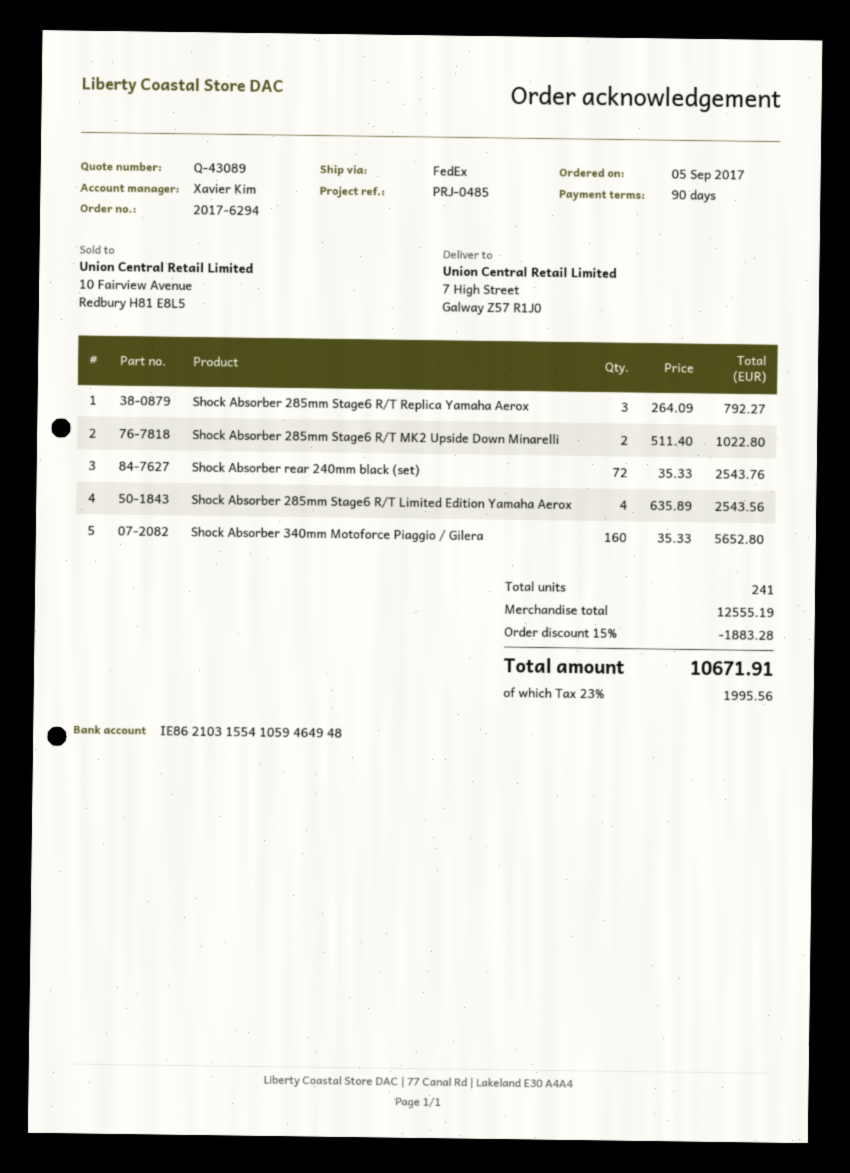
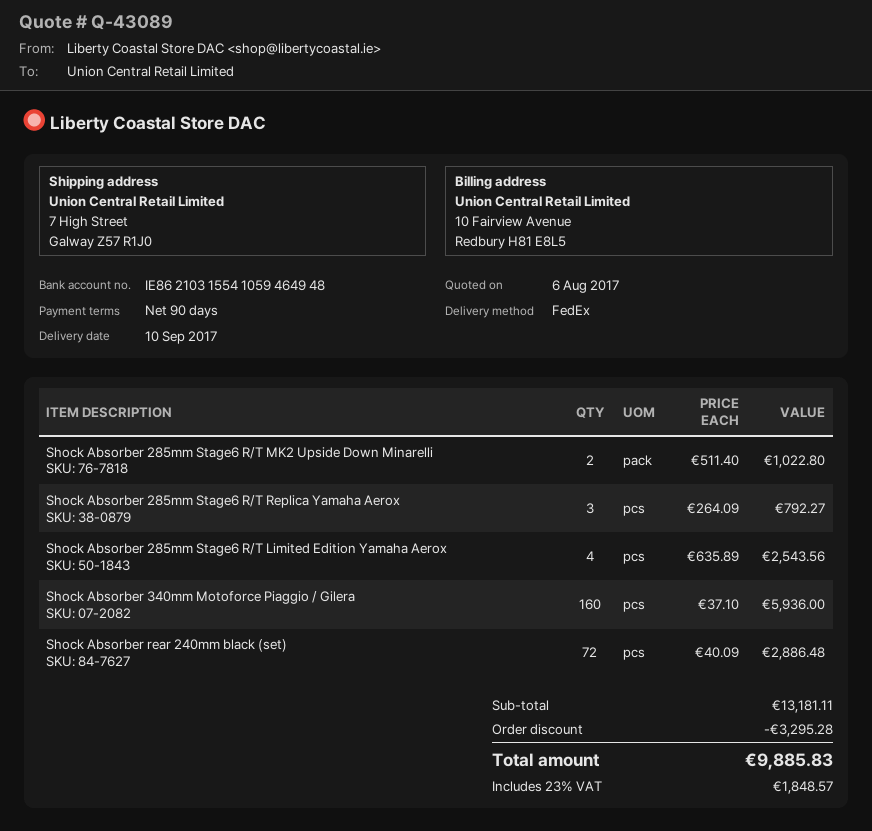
Shock Absorber rear 240mm black (set): 72 x 35.33 = 2543.76 -> 72 x 40.09 = 2886.48
Shock Absorber 340mm Motoforce Piaggio / Gilera: 160 x 35.33 = 5652.80 -> 160 x 37.10 = 5936.00
subtotal: 12555.19 -> 13181.11
discount: 1883.28 -> 3295.28
tax: 23% = 1995.56 -> 23% = 1848.57
total: 10671.91 -> 9885.83

